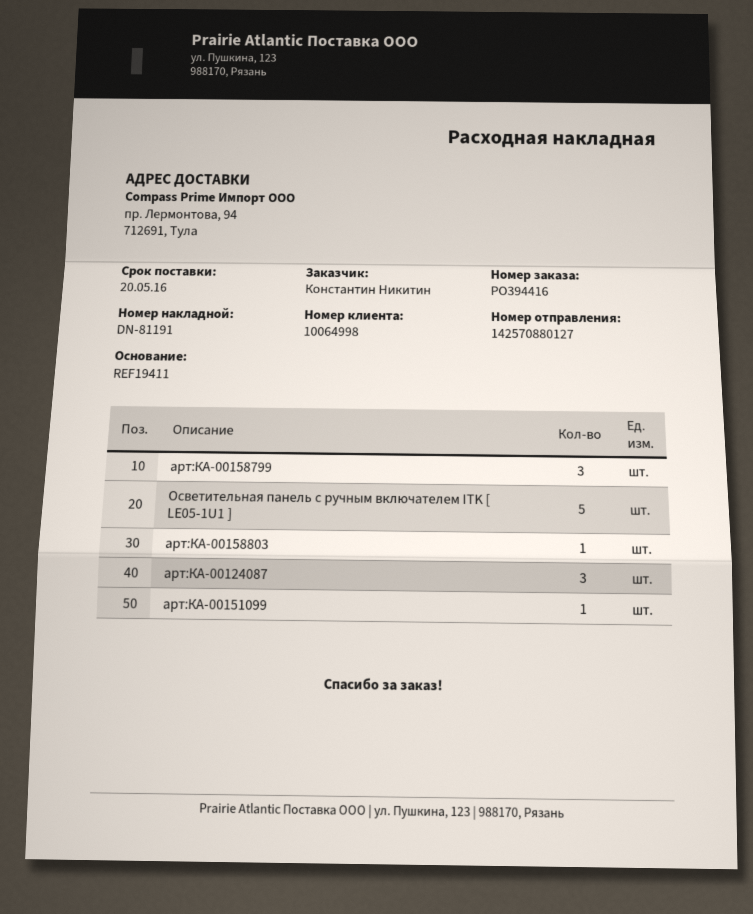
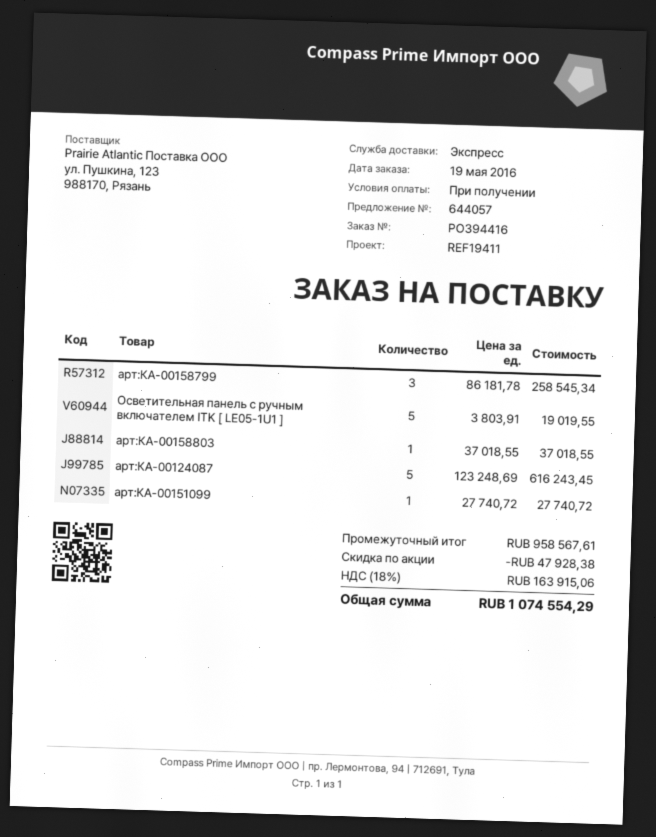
арт:КА-00124087: 3 -> 5

